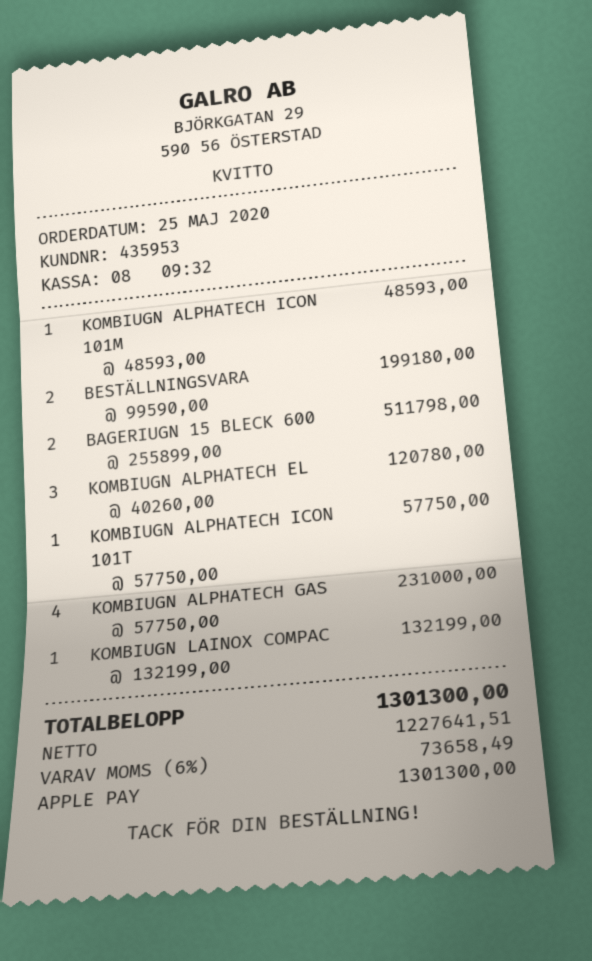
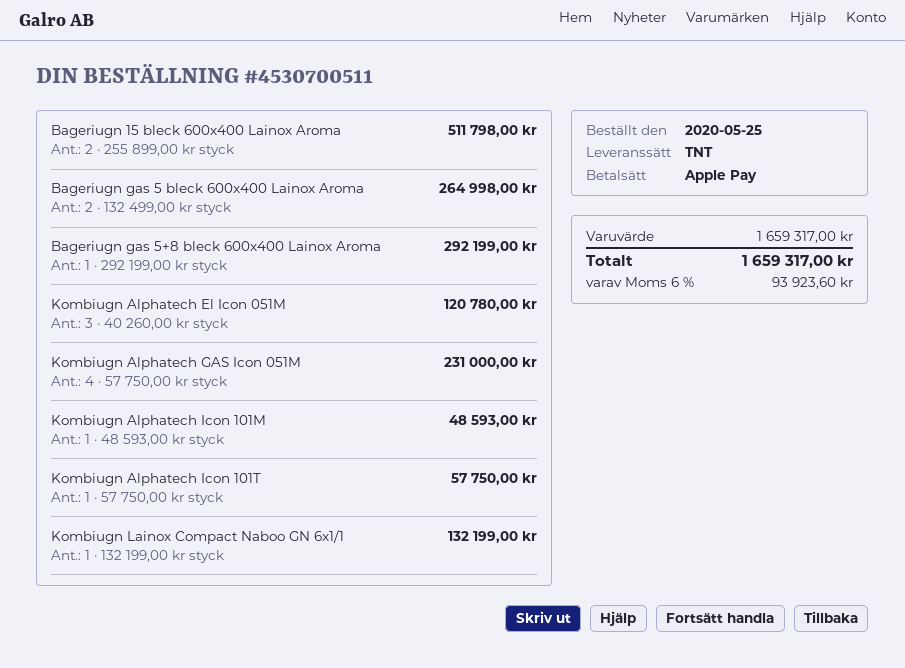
BESTÄLLNINGSVARA: 2 x 99590.00 = 199180.00 -> none
Bageriugn gas 5 bleck 600x400 Lainox Aroma: none -> 2 x 132499.00 = 264998.00
Bageriugn gas 5+8 bleck 600x400 Lainox Aroma: none -> 1 x 292199.00 = 292199.00
tax: 6% = 73658.49 -> 6% = 93923.60
total: 1301300.00 -> 1659317.00

